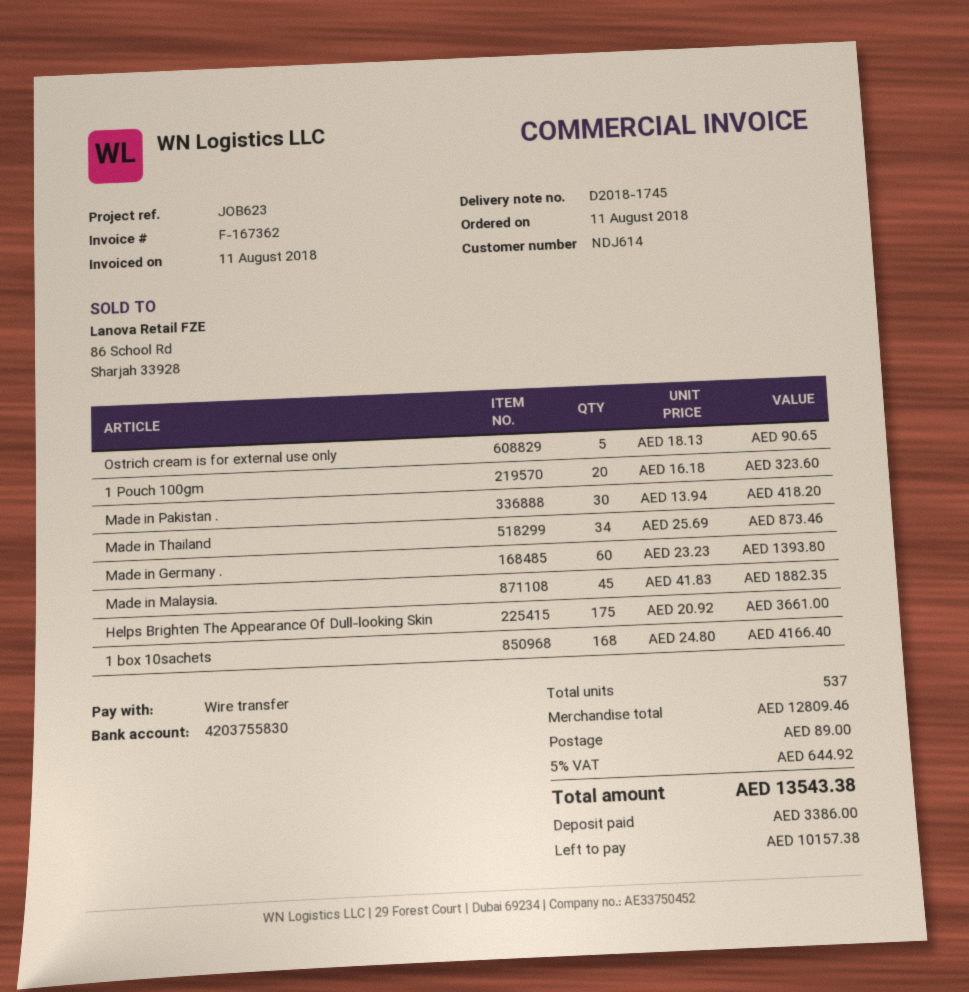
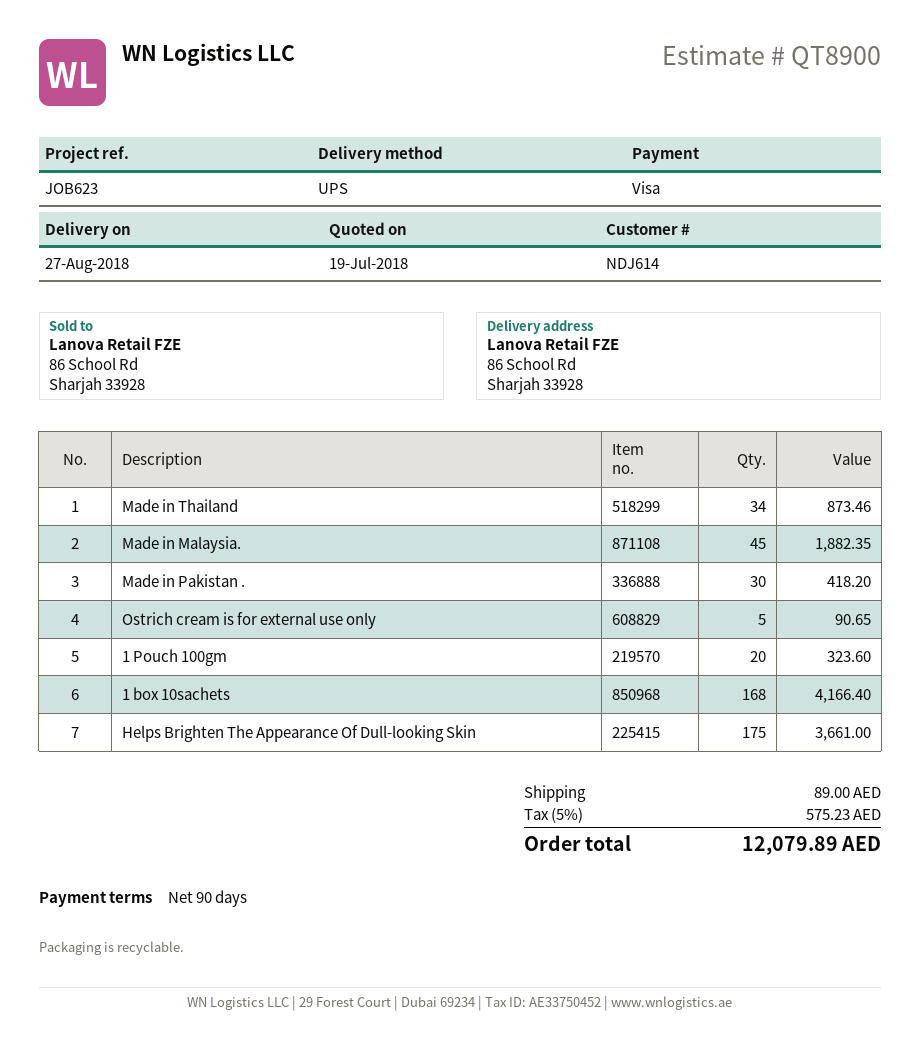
payment method: bank transfer -> Visa
Made in Germany .: 60 for 1393.80 -> none
tax: 5% = 644.92 -> 5% = 575.23
total: 13543.38 -> 12079.89

